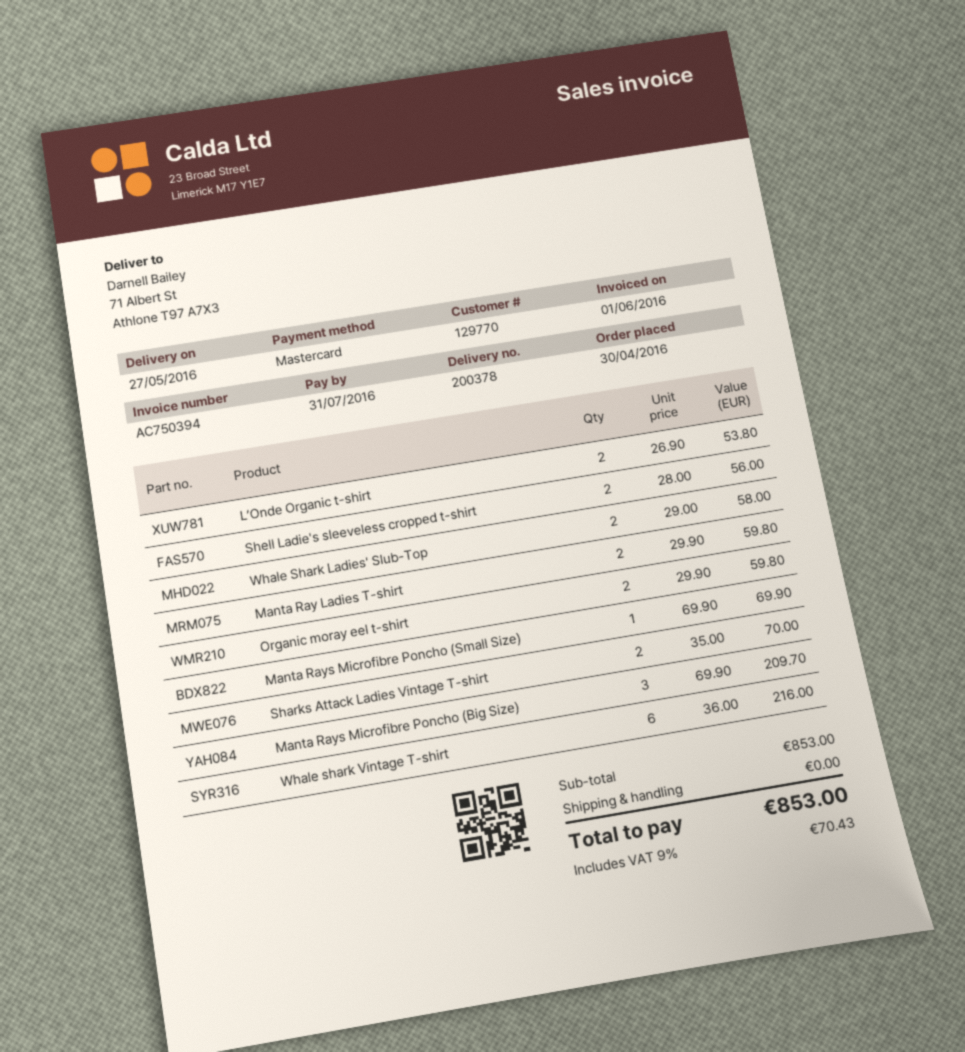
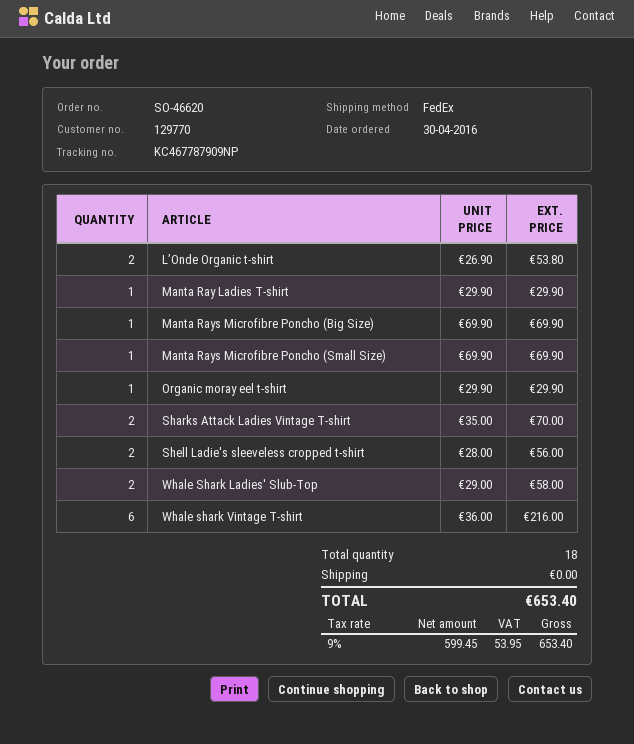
Manta Ray Ladies T-shirt: 2 x 29.90 = 59.80 -> 1 x 29.90 = 29.90
Organic moray eel t-shirt: 2 x 29.90 = 59.80 -> 1 x 29.90 = 29.90
Manta Rays Microfibre Poncho (Big Size): 3 x 69.90 = 209.70 -> 1 x 69.90 = 69.90
tax: 9% = 70.43 -> 9% = 53.95
total: 853.00 -> 653.40

